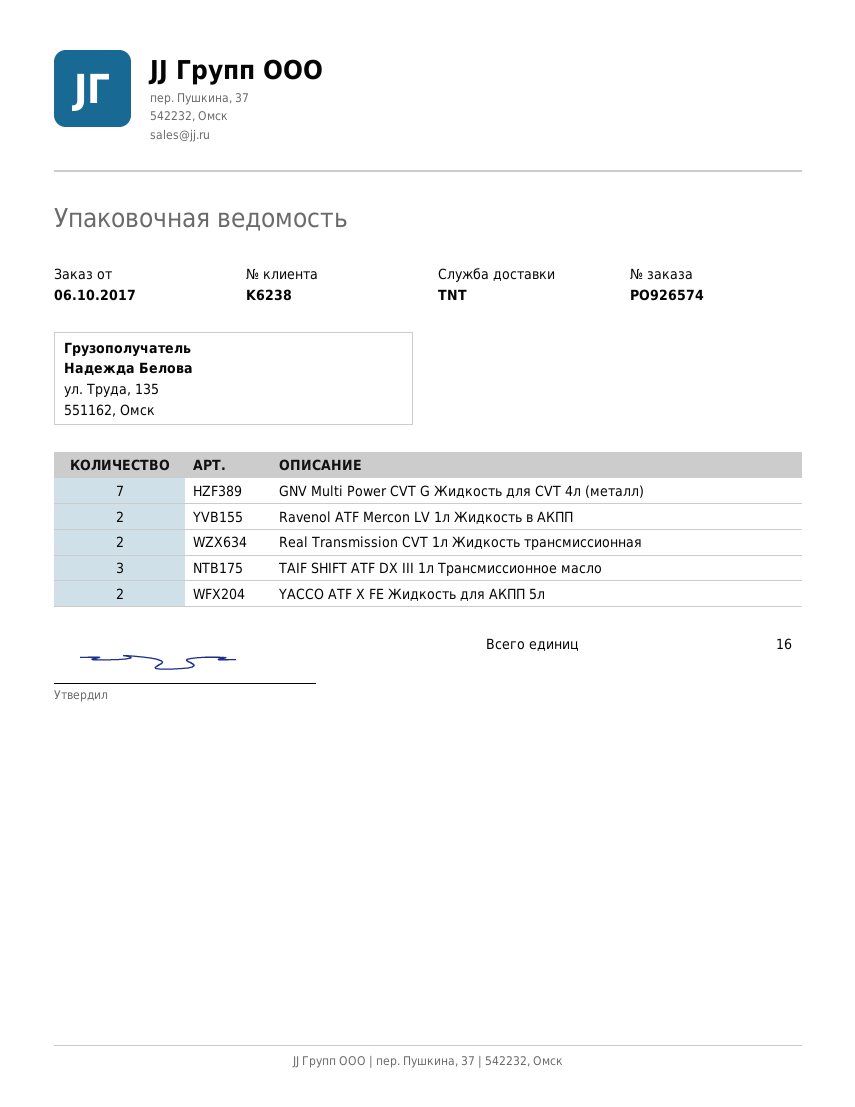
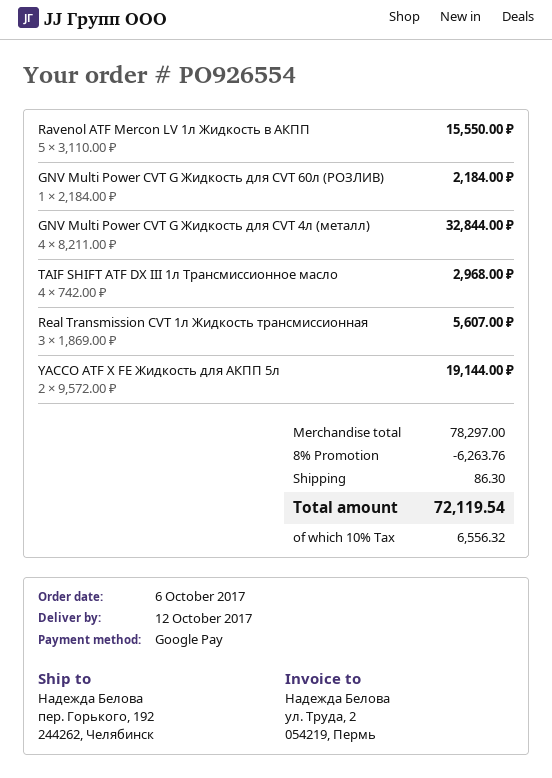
order number: PO926574 -> PO926554
ship to: ул. Труда, 135, 551162, Омск -> пер. Горького, 192, 244262, Челябинск
GNV Multi Power CVT G Жидкость для CVT 4л (металл): 7 -> 4
Ravenol ATF Mercon LV 1л Жидкость в АКПП: 2 -> 5
Real Transmission CVT 1л Жидкость трансмиссионная: 2 -> 3
TAIF SHIFT ATF DX III 1л Трансмиссионное масло: 3 -> 4
GNV Multi Power CVT G Жидкость для CVT 60л (РОЗЛИВ): none -> 1

